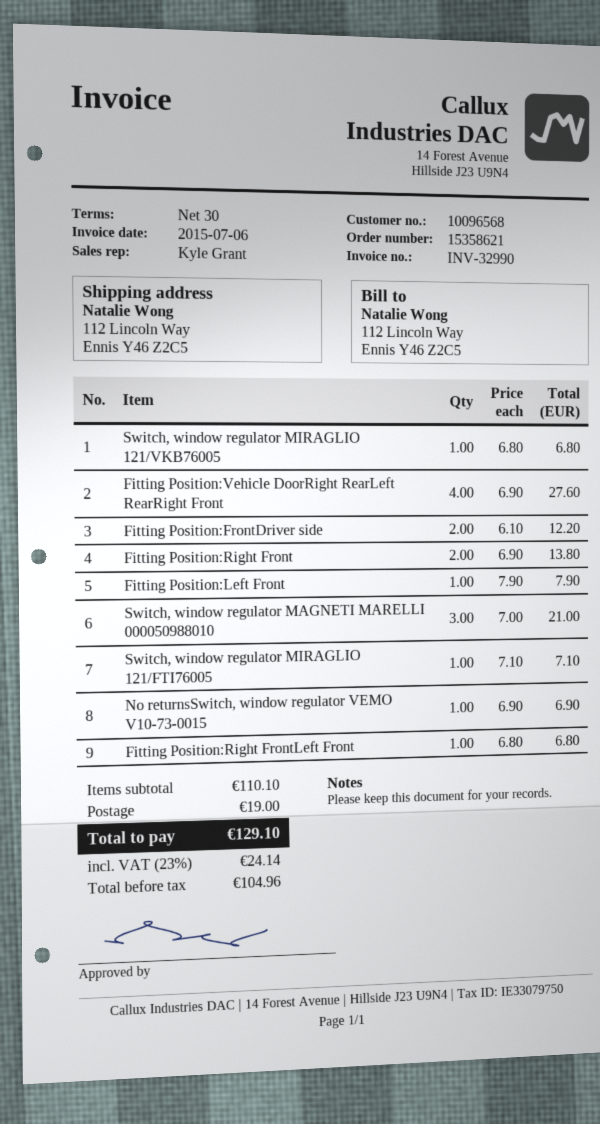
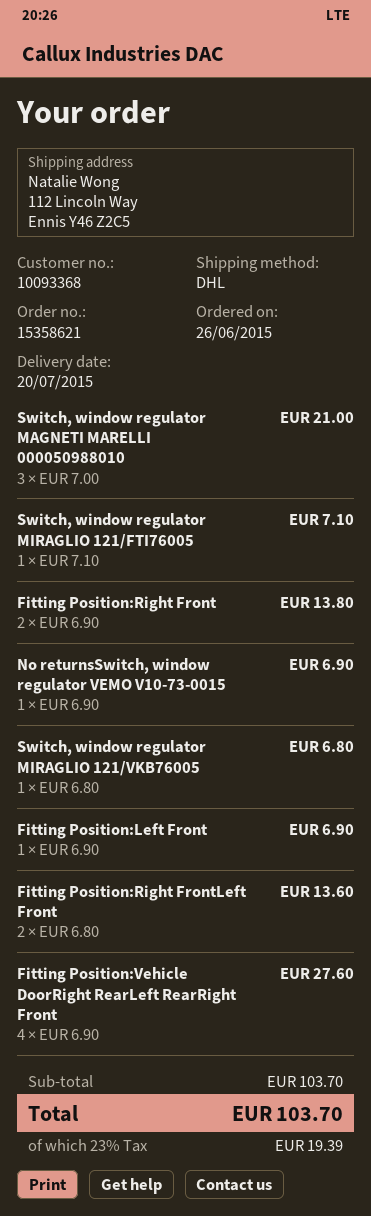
customer number: 10096568 -> 10093368
Fitting Position:FrontDriver side: 2 x 6.10 = 12.20 -> none
Fitting Position:Left Front: 1 x 7.90 = 7.90 -> 1 x 6.90 = 6.90
Fitting Position:Right FrontLeft Front: 1 x 6.80 = 6.80 -> 2 x 6.80 = 13.60
subtotal: 110.10 -> 103.70
shipping: 19.00 -> none
tax: 23% = 24.14 -> 23% = 19.39
total: 129.10 -> 103.70

